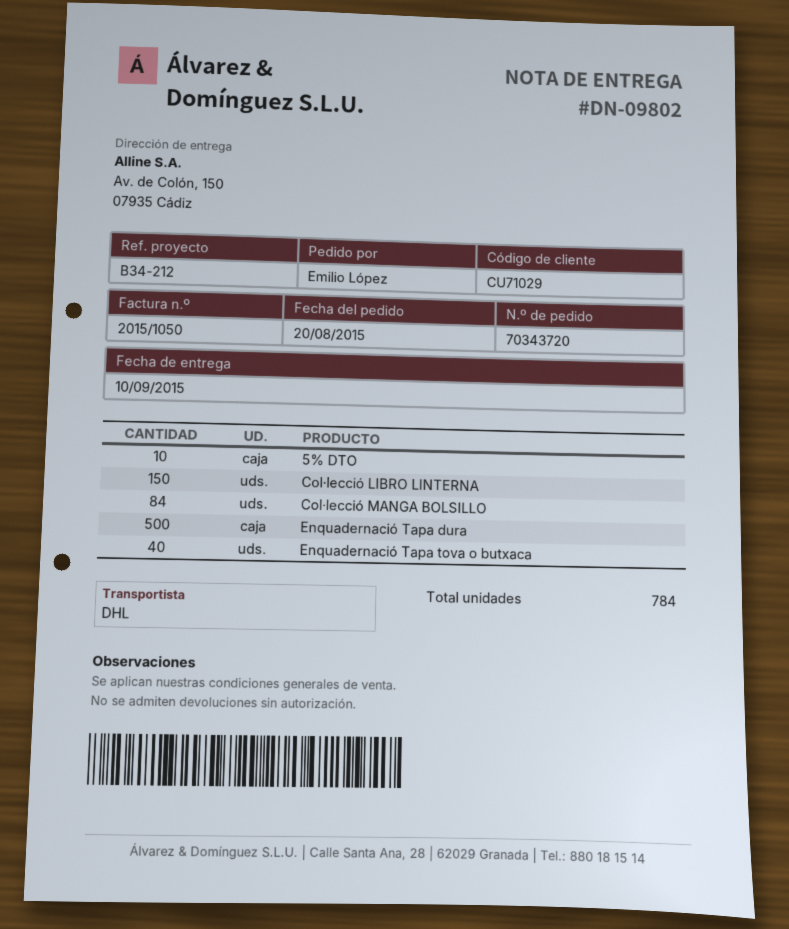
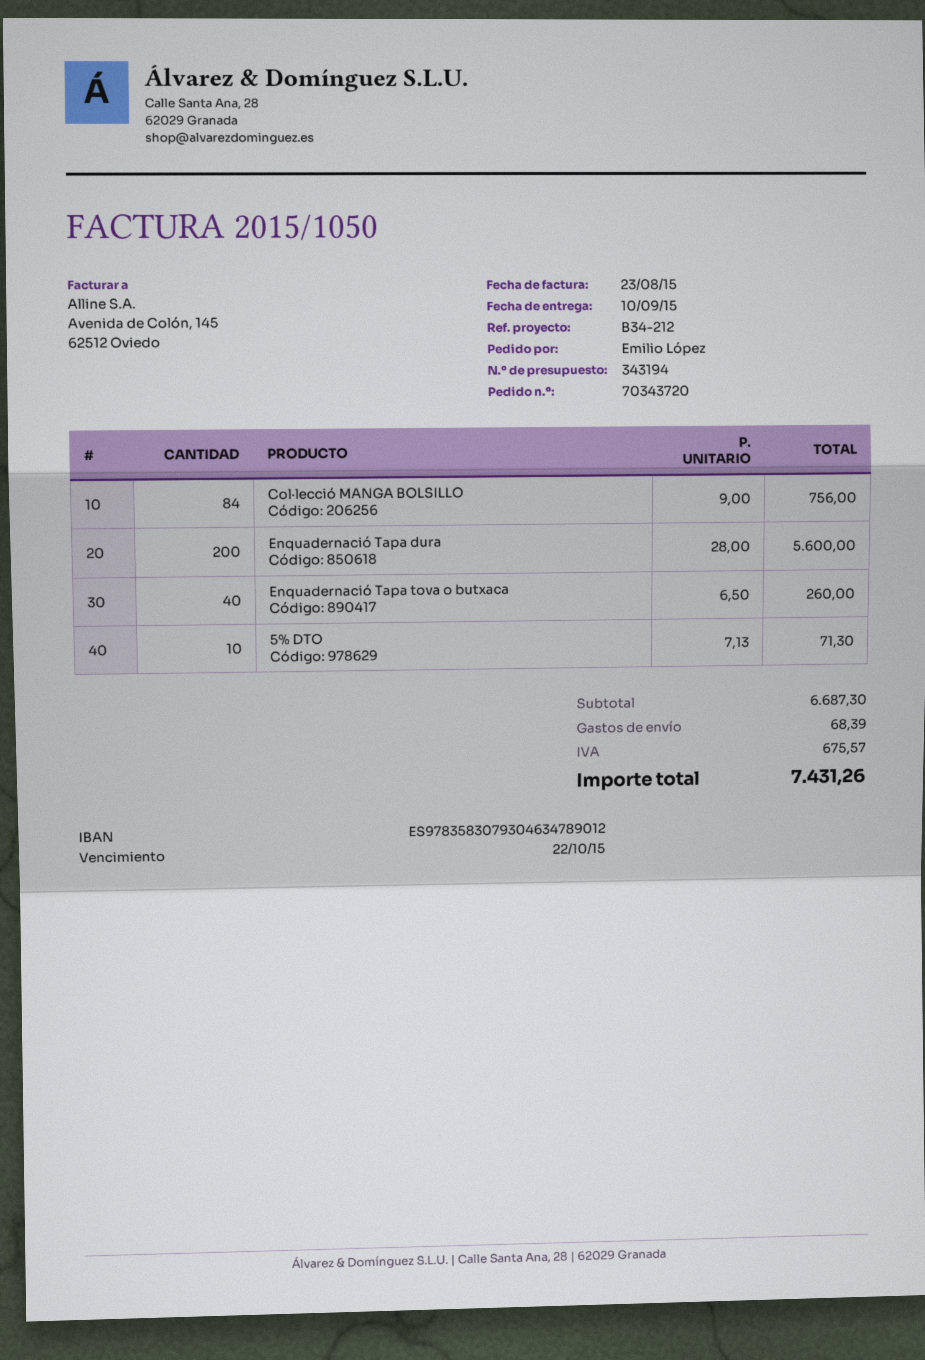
Col·lecció LIBRO LINTERNA: 150 -> none
Enquadernació Tapa dura: 500 -> 200

